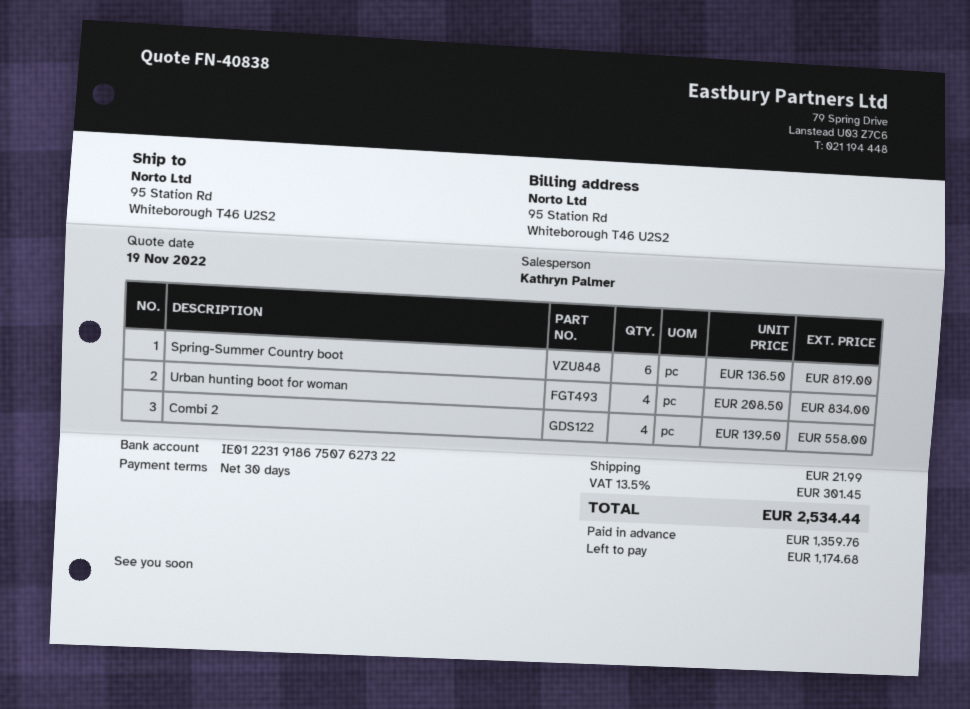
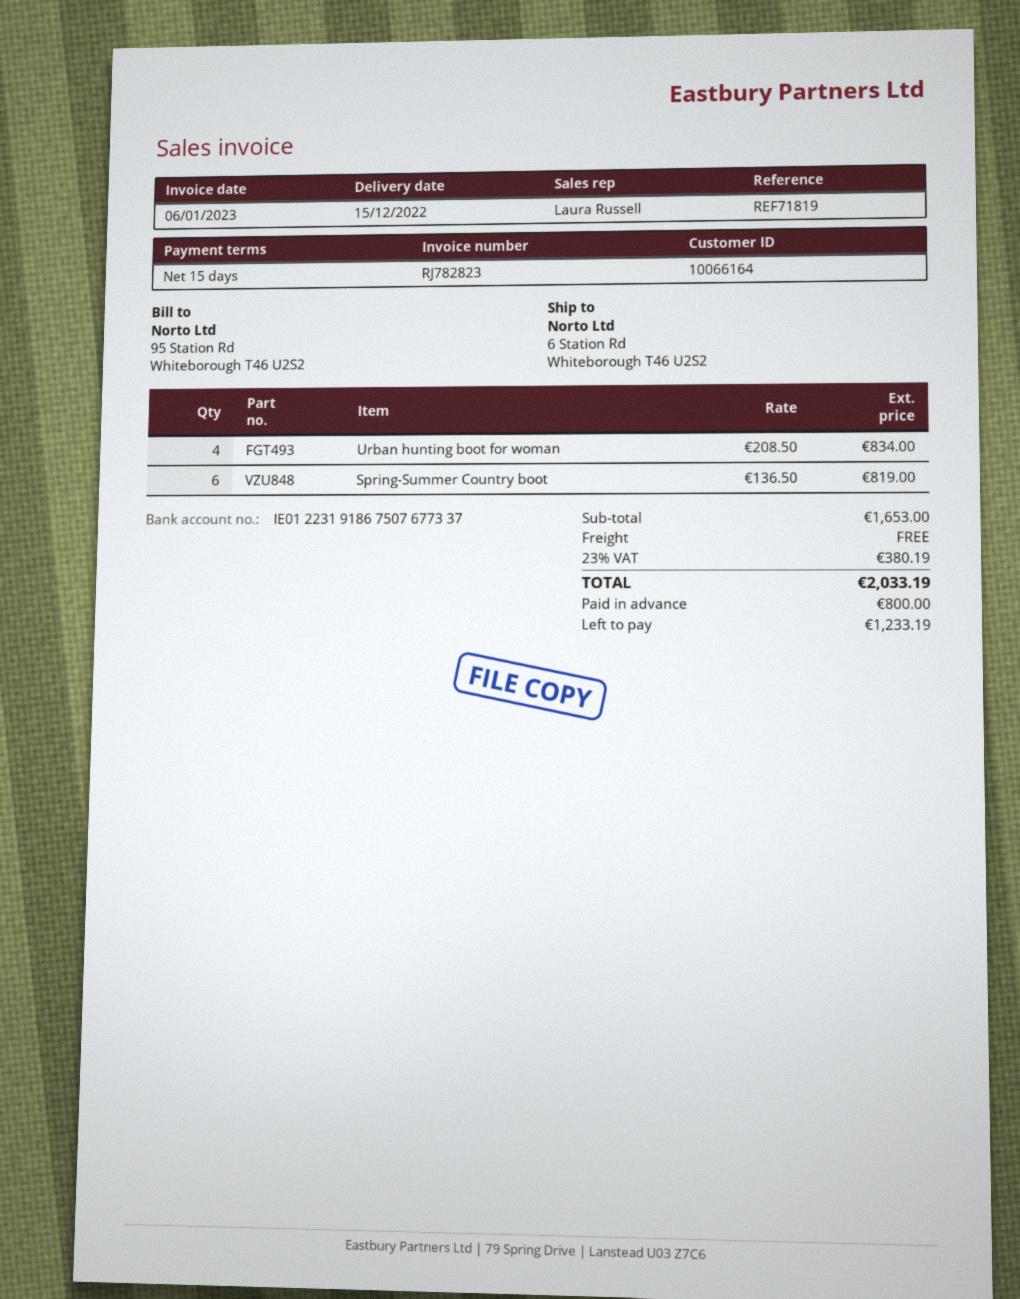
payment terms: 30 days -> 15 days
sales rep: Kathryn Palmer -> Laura Russell
bank account: IE01223191867507627322 -> IE01223191867507677337
ship to: 95 Station Rd, Whiteborough T46 U2S2 -> 6 Station Rd, Whiteborough T46 U2S2
Combi 2: 4 x 139.50 = 558.00 -> none
shipping: 21.99 -> 0.00
tax: 13.5% = 301.45 -> 23% = 380.19
total: 2534.44 -> 2033.19
deposit: 1359.76 -> 800.00
balance: 1174.68 -> 1233.19

